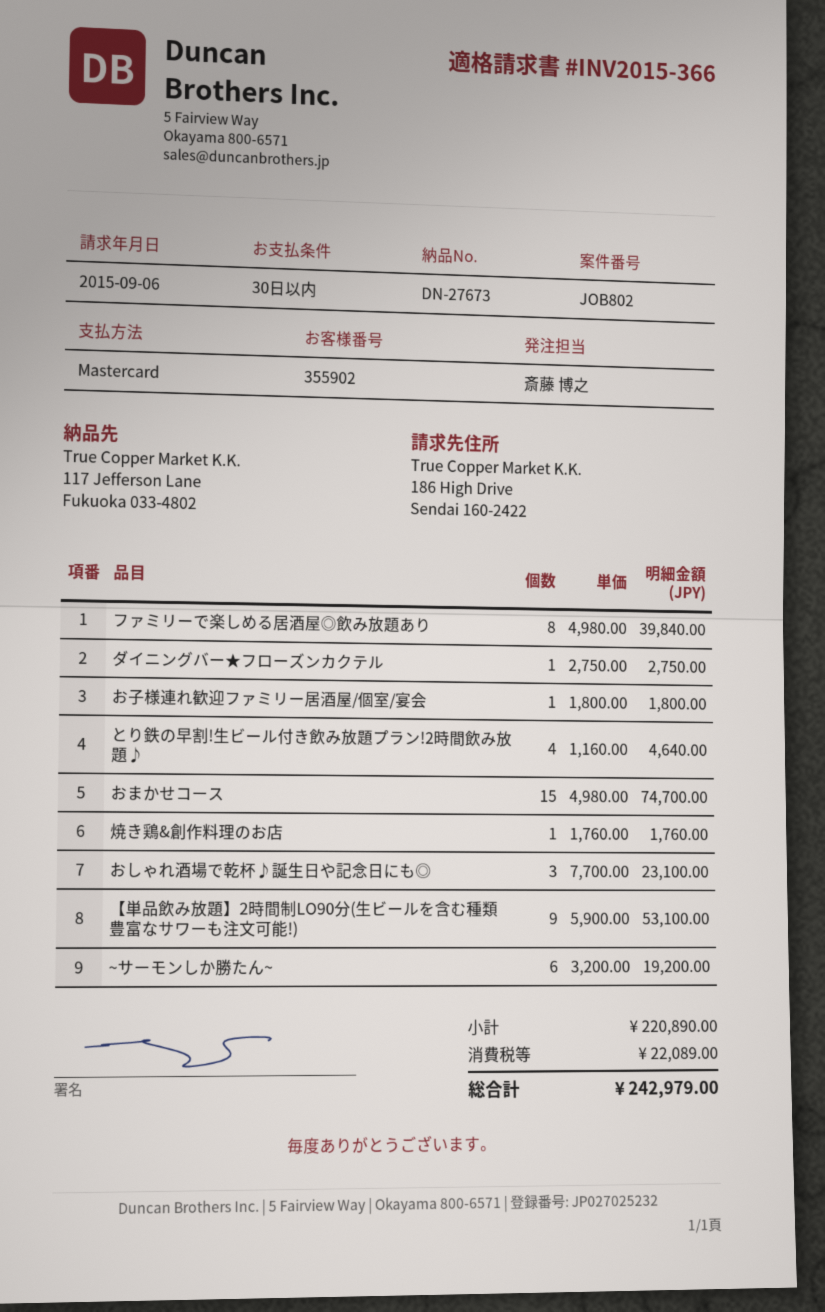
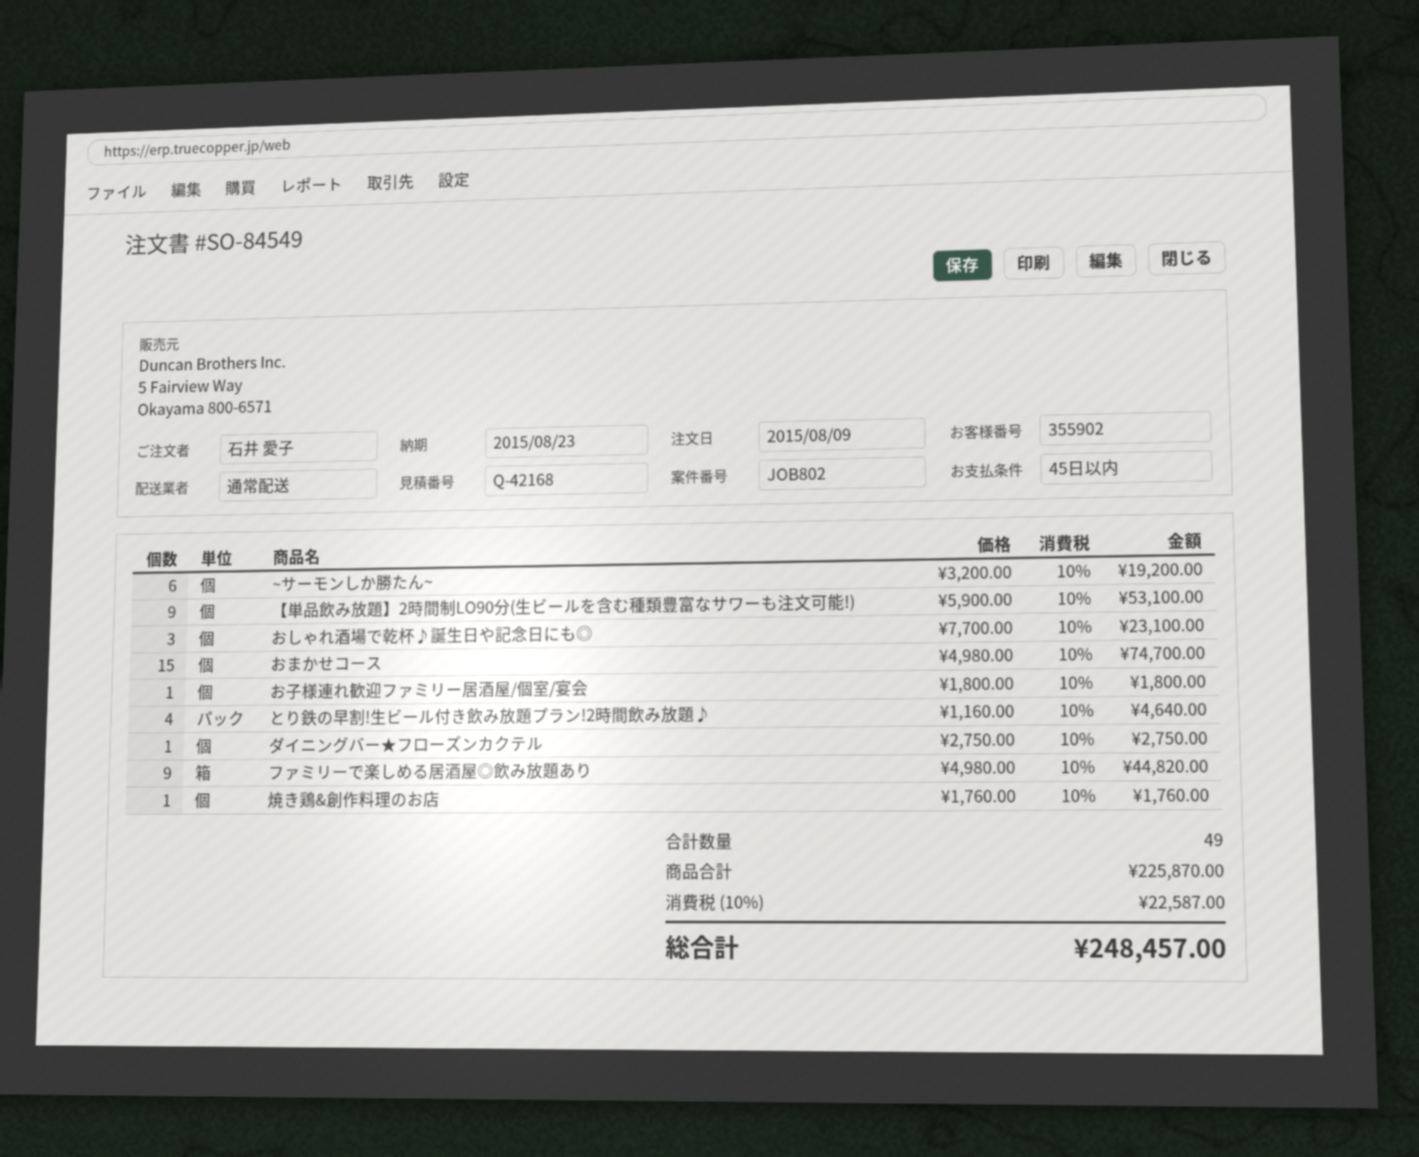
payment terms: 30 days -> 45 days
ordered by: 斎藤 博之 -> 石井 愛子
ファミリーで楽しめる居酒屋◎飲み放題あり: 8 x 4980.00 = 39840.00 -> 9 x 4980.00 = 44820.00
subtotal: 220890.00 -> 225870.00
tax: 22089.00 -> 22587.00
total: 242979.00 -> 248457.00

